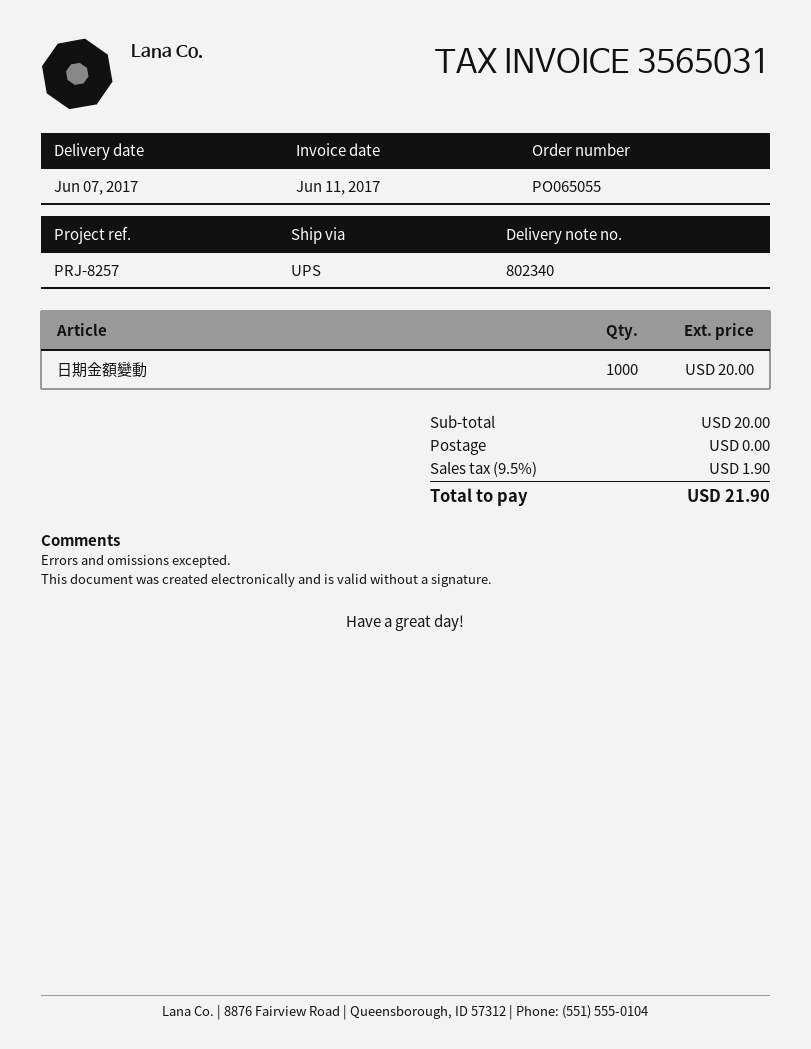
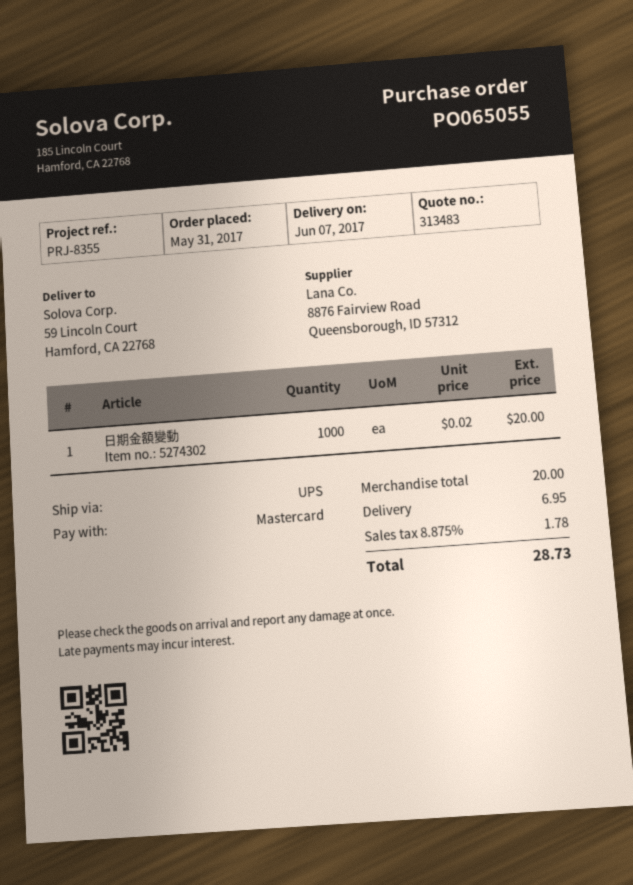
reference: PRJ-8257 -> PRJ-8355
shipping: 0.00 -> 6.95
tax: 9.5% = 1.90 -> 8.875% = 1.78
total: 21.90 -> 28.73

